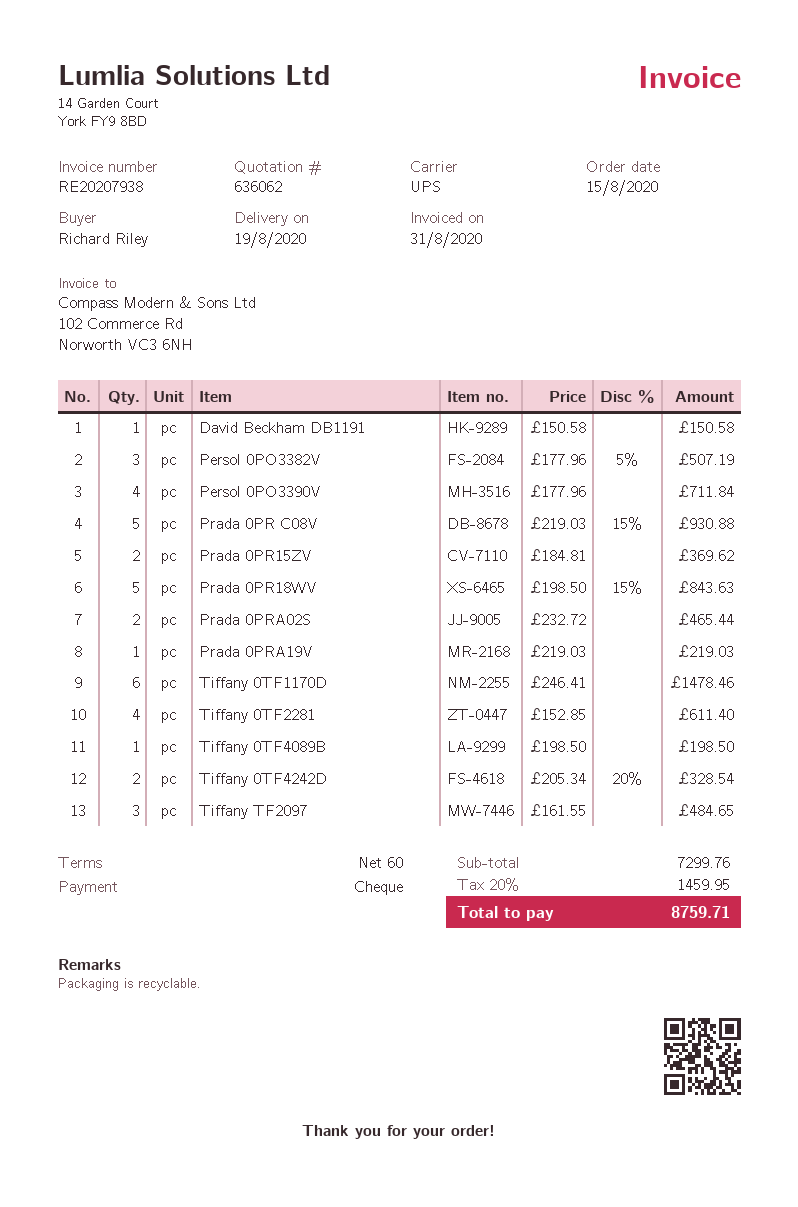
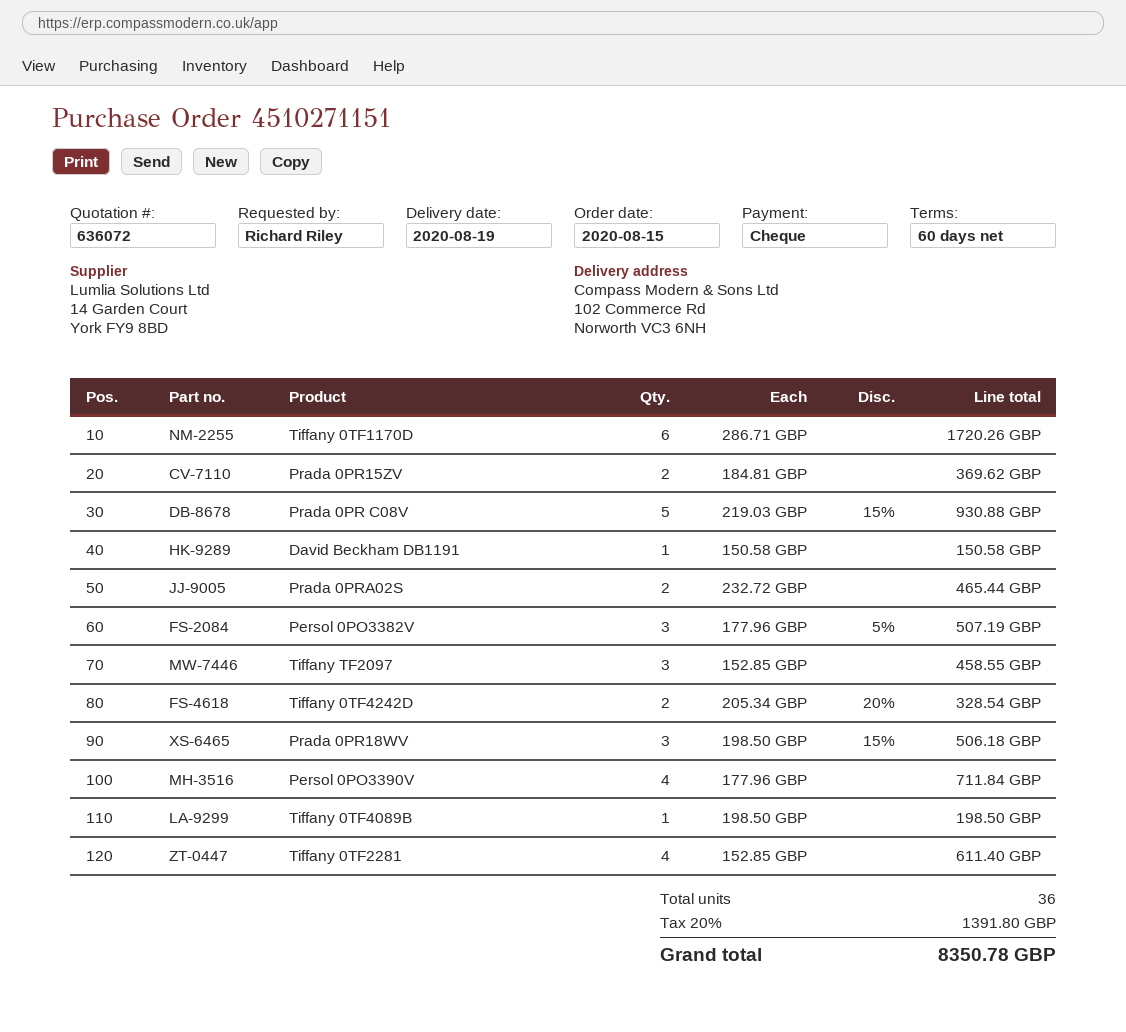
quote number: 636062 -> 636072
Prada 0PR18WV: 5 x 198.50 - 15% = 843.63 -> 3 x 198.50 - 15% = 506.18
Prada 0PRA19V: 1 x 219.03 = 219.03 -> none
Tiffany 0TF1170D: 6 x 246.41 = 1478.46 -> 6 x 286.71 = 1720.26
Tiffany TF2097: 3 x 161.55 = 484.65 -> 3 x 152.85 = 458.55
tax: 20% = 1459.95 -> 20% = 1391.80
total: 8759.71 -> 8350.78

